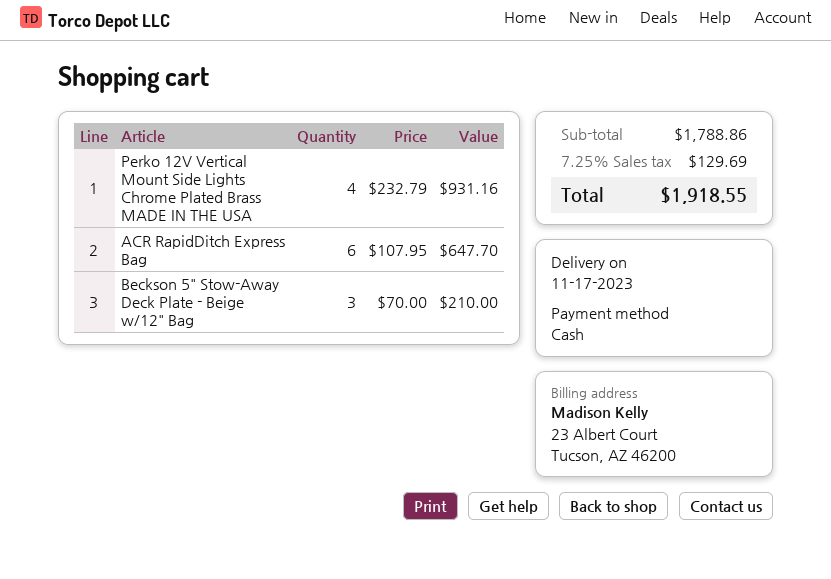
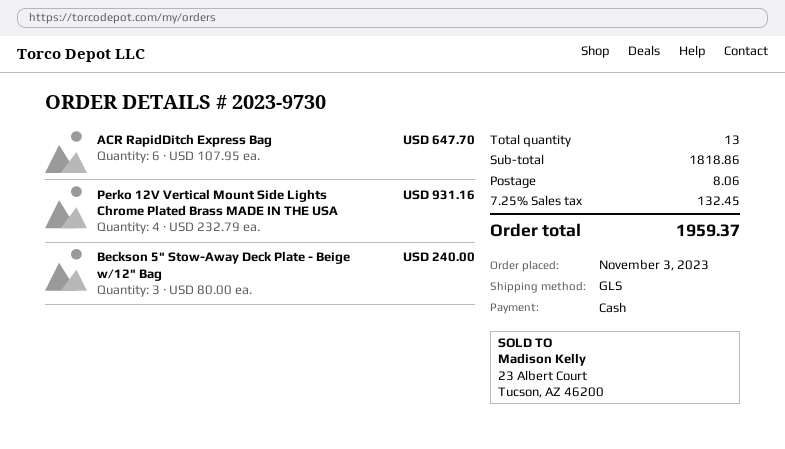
Beckson 5" Stow-Away Deck Plate - Beige w/12" Bag: 3 x 70.00 = 210.00 -> 3 x 80.00 = 240.00
subtotal: 1788.86 -> 1818.86
shipping: none -> 8.06
tax: 7.25% = 129.69 -> 7.25% = 132.45
total: 1918.55 -> 1959.37

